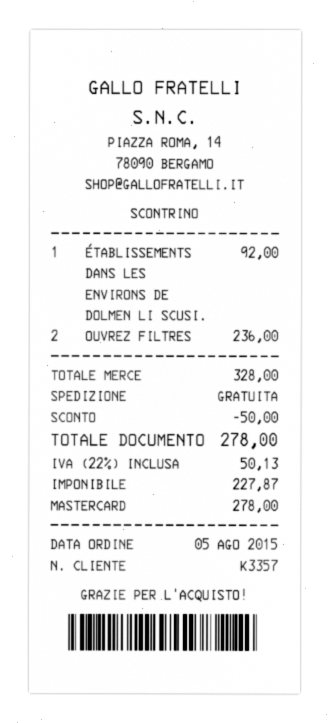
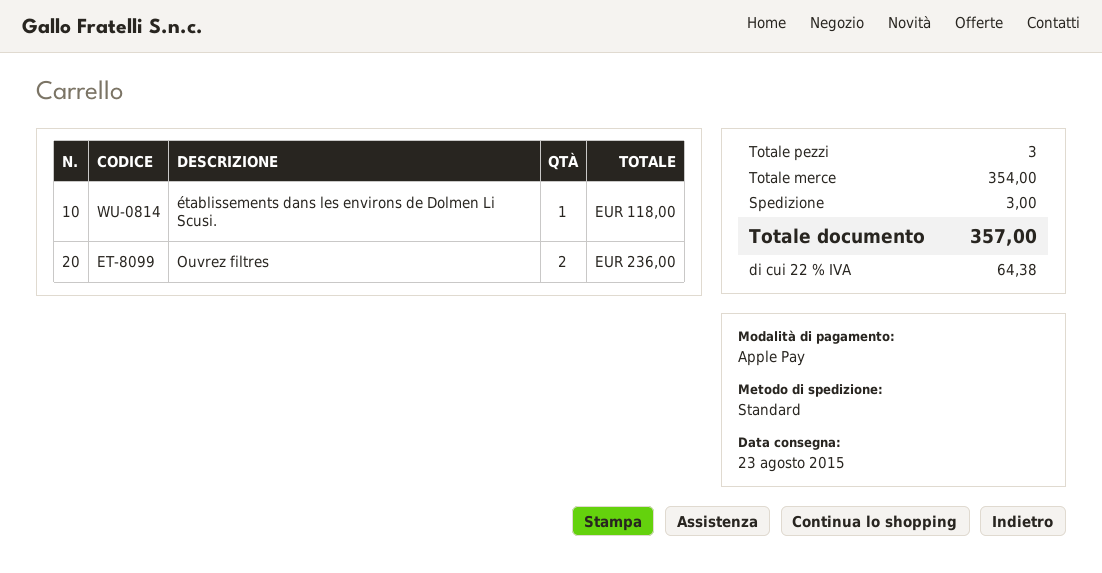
payment method: Mastercard -> Apple Pay
ÉTABLISSEMENTS DANS LES ENVIRONS DE DOLMEN LI SCUSI.: 1 for 92.00 -> 1 for 118.00
subtotal: 328.00 -> 354.00
discount: 50.00 -> none
shipping: 0.00 -> 3.00
tax: 22% = 50.13 -> 22% = 64.38
total: 278.00 -> 357.00

